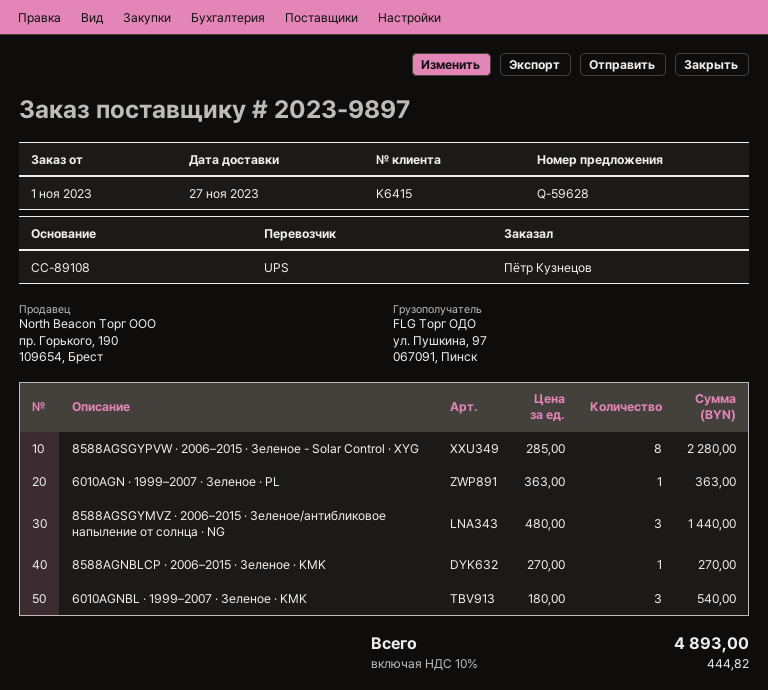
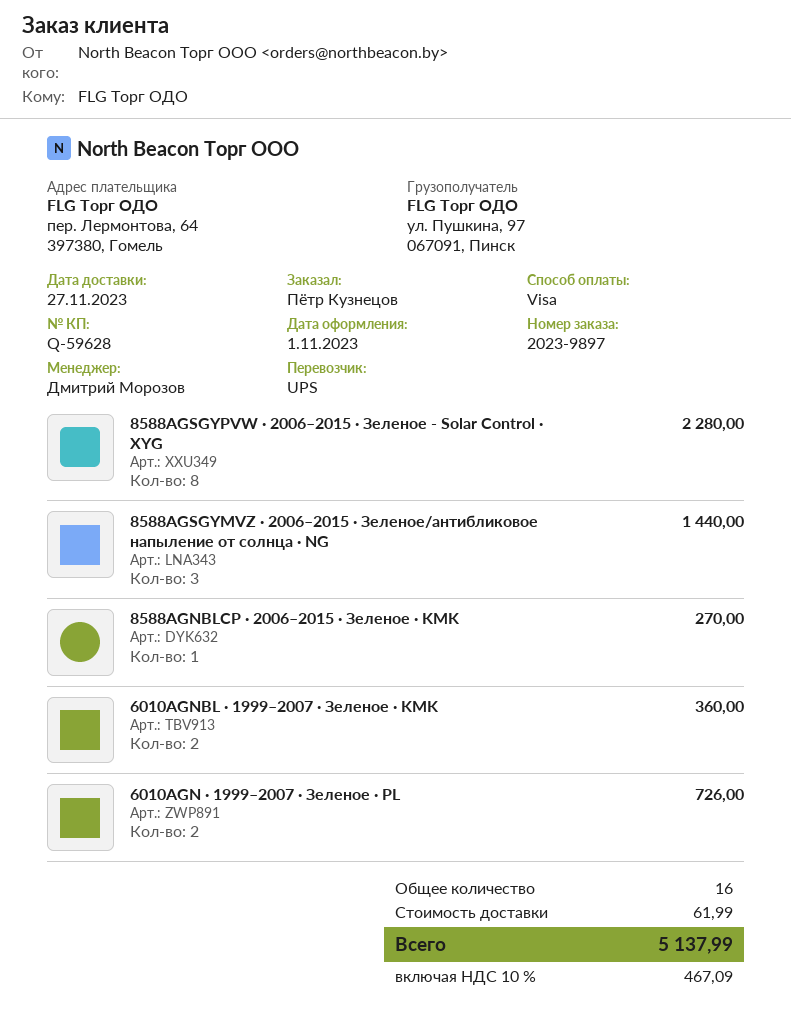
6010AGN · 1999–2007 · Зеленое · PL: 1 for 363.00 -> 2 for 726.00
6010AGNBL · 1999–2007 · Зеленое · KMK: 3 for 540.00 -> 2 for 360.00
shipping: none -> 61.99
tax: 10% = 444.82 -> 10% = 467.09
total: 4893.00 -> 5137.99

